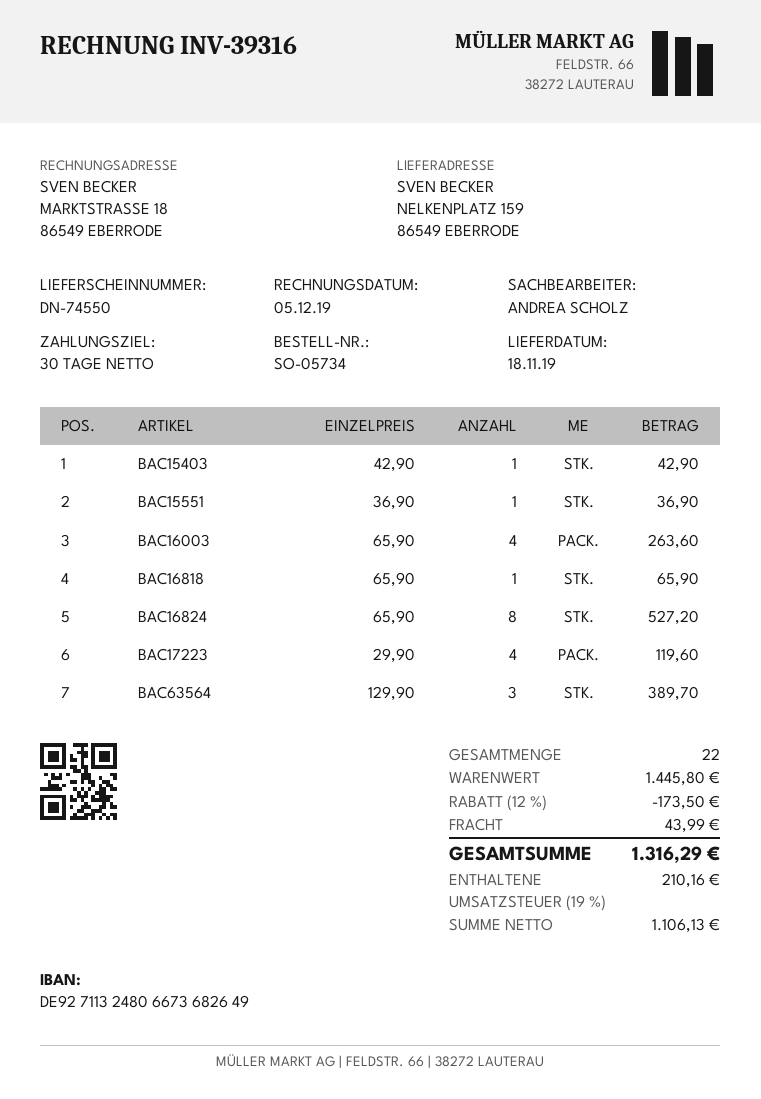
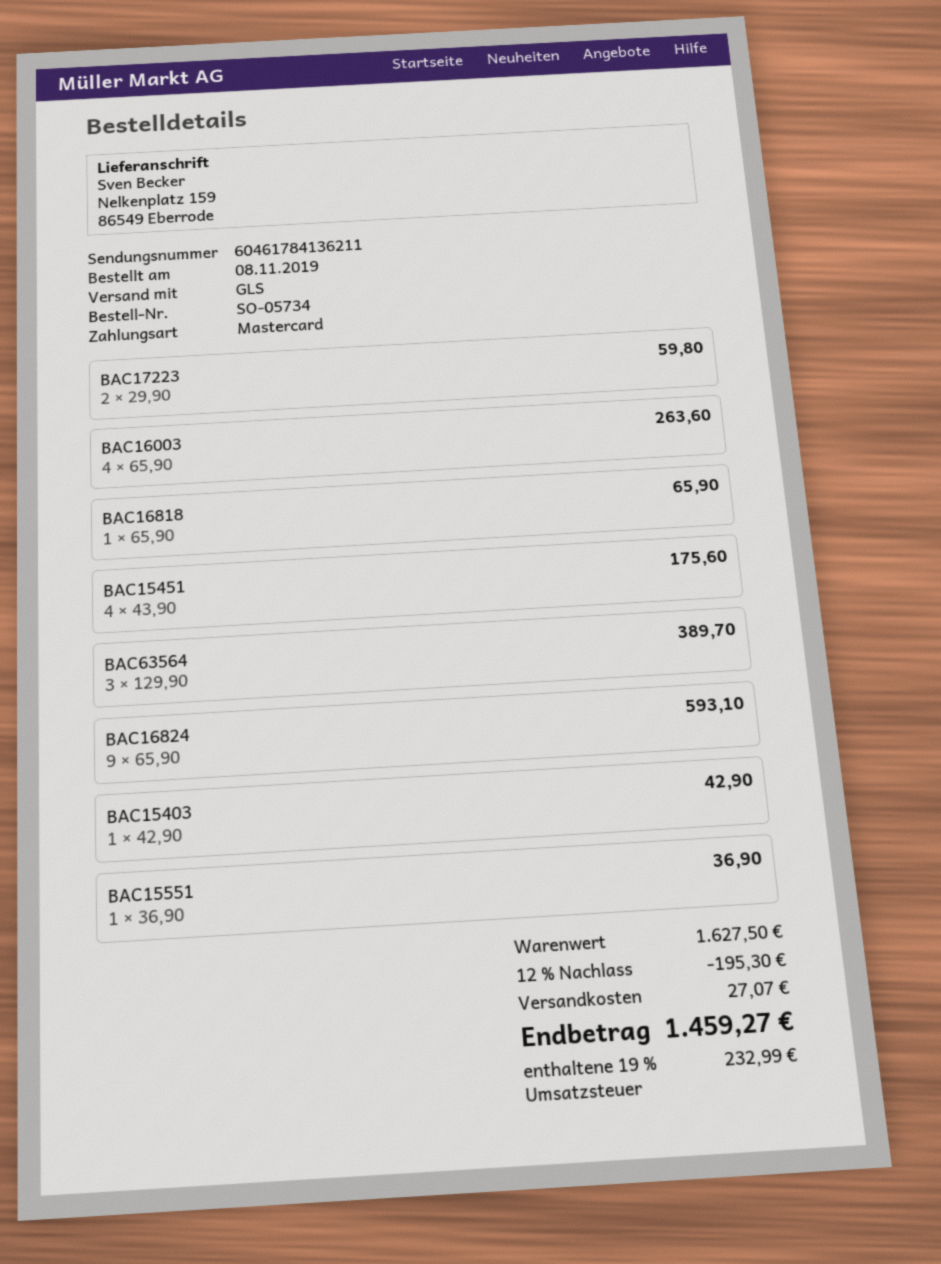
BAC16824: 8 x 65.90 = 527.20 -> 9 x 65.90 = 593.10
BAC17223: 4 x 29.90 = 119.60 -> 2 x 29.90 = 59.80
BAC15451: none -> 4 x 43.90 = 175.60
subtotal: 1445.80 -> 1627.50
discount: 12% = 173.50 -> 12% = 195.30
shipping: 43.99 -> 27.07
tax: 19% = 210.16 -> 19% = 232.99
total: 1316.29 -> 1459.27

